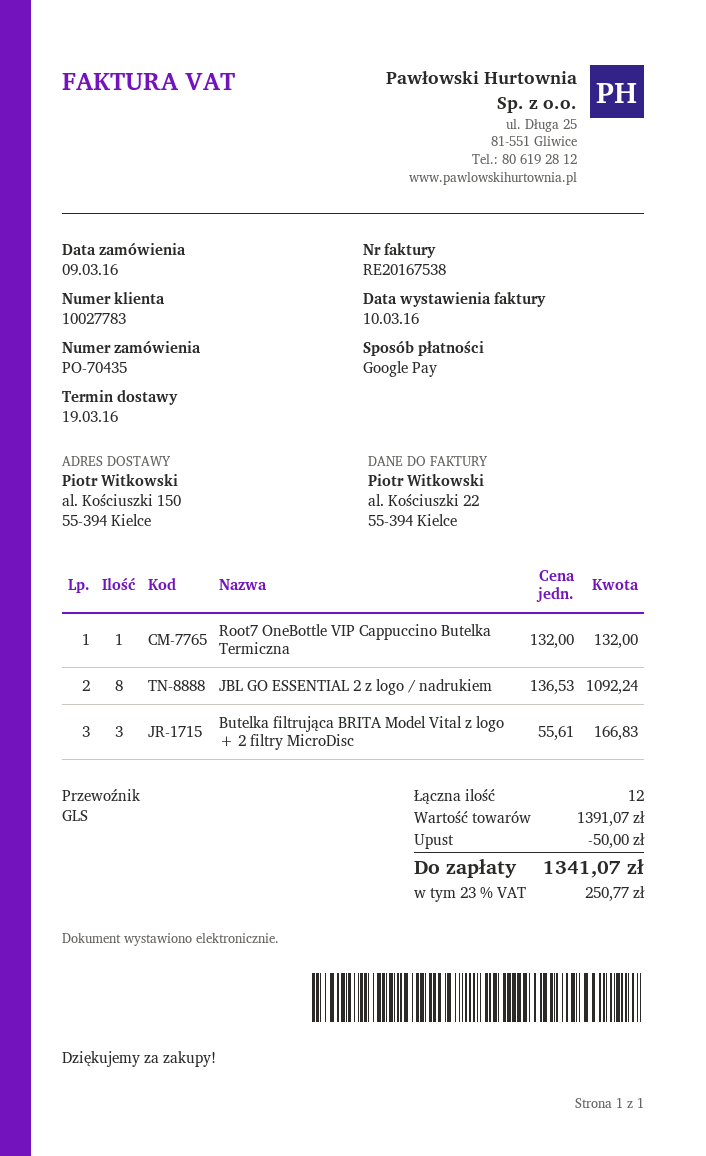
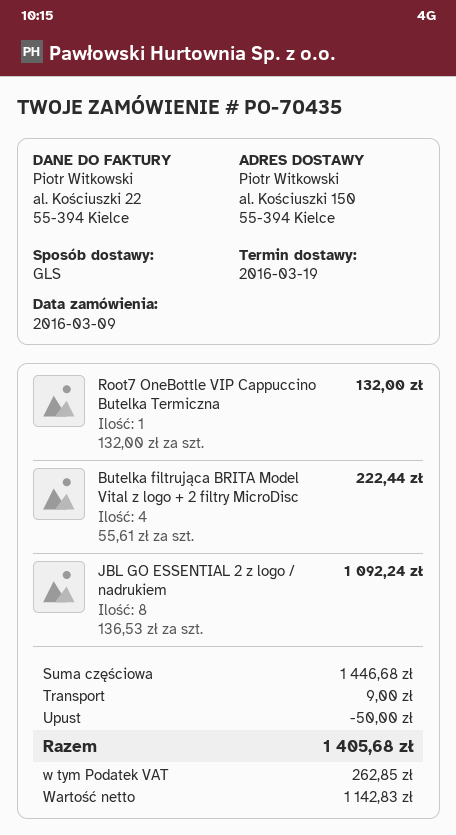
Butelka filtrująca BRITA Model Vital z logo + 2 filtry MicroDisc: 3 x 55.61 = 166.83 -> 4 x 55.61 = 222.44
subtotal: 1391.07 -> 1446.68
shipping: none -> 9.00
tax: 250.77 -> 262.85
total: 1341.07 -> 1405.68

